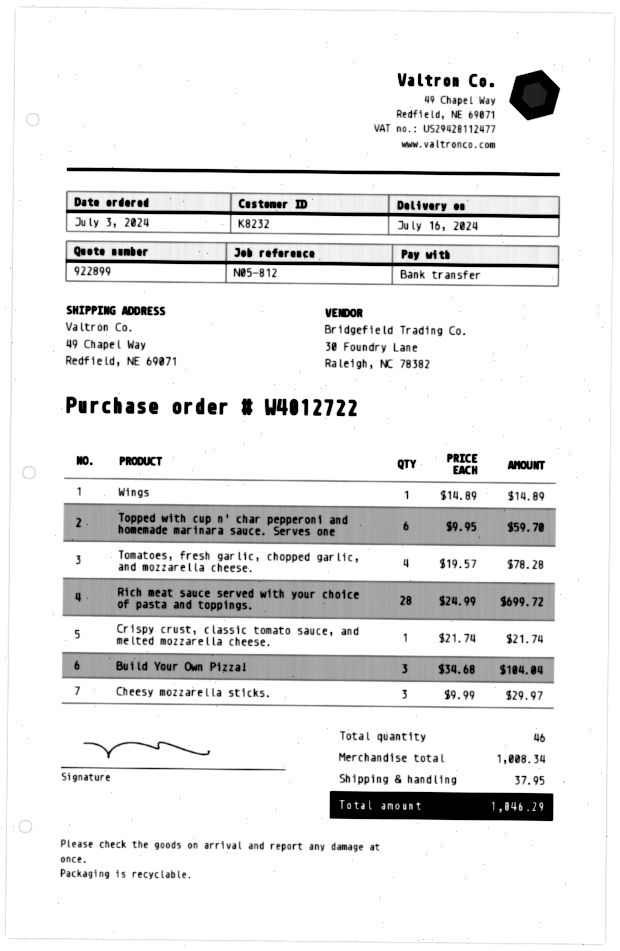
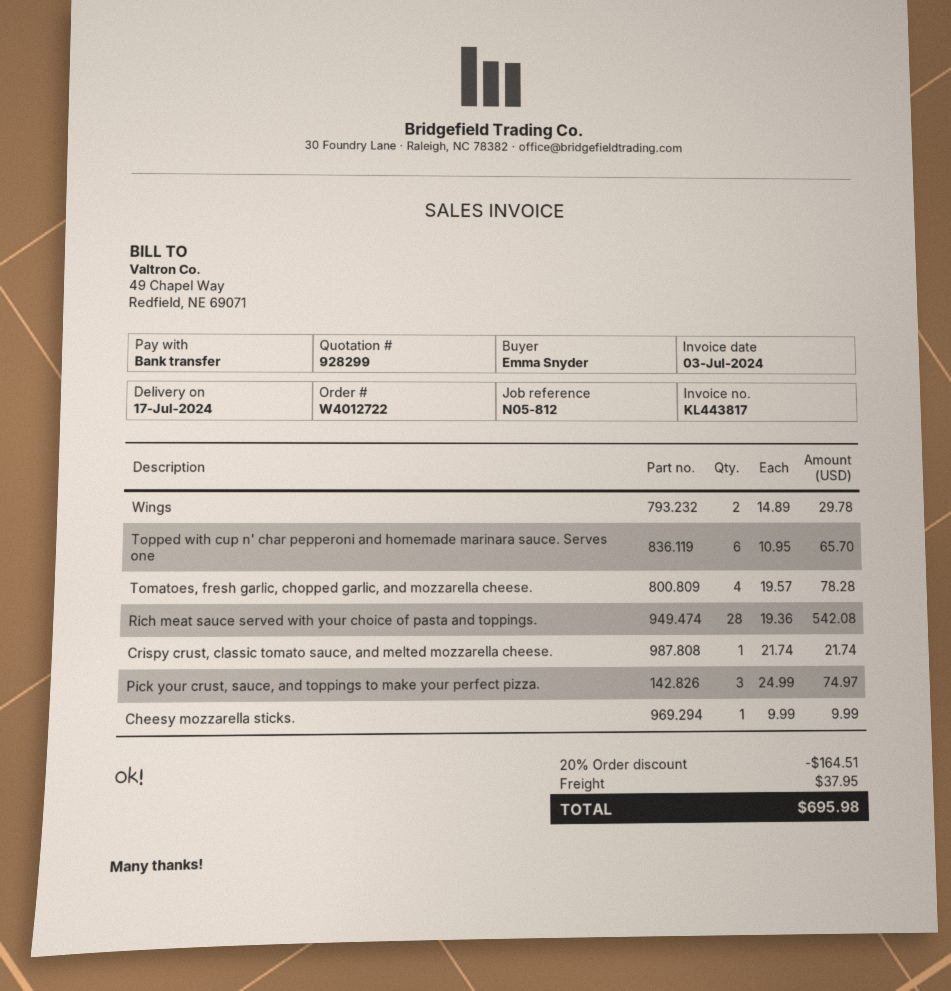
quote number: 922899 -> 928299
delivery date: 2024-07-16 -> 2024-07-17
Wings: 1 x 14.89 = 14.89 -> 2 x 14.89 = 29.78
Topped with cup n' char pepperoni and homemade marinara sauce. Serves one: 6 x 9.95 = 59.70 -> 6 x 10.95 = 65.70
Rich meat sauce served with your choice of pasta and toppings.: 28 x 24.99 = 699.72 -> 28 x 19.36 = 542.08
Build Your Own Pizza!: 3 x 34.68 = 104.04 -> none
Cheesy mozzarella sticks.: 3 x 9.99 = 29.97 -> 1 x 9.99 = 9.99
Pick your crust, sauce, and toppings to make your perfect pizza.: none -> 3 x 24.99 = 74.97
discount: none -> 20% = 164.51
total: 1046.29 -> 695.98

